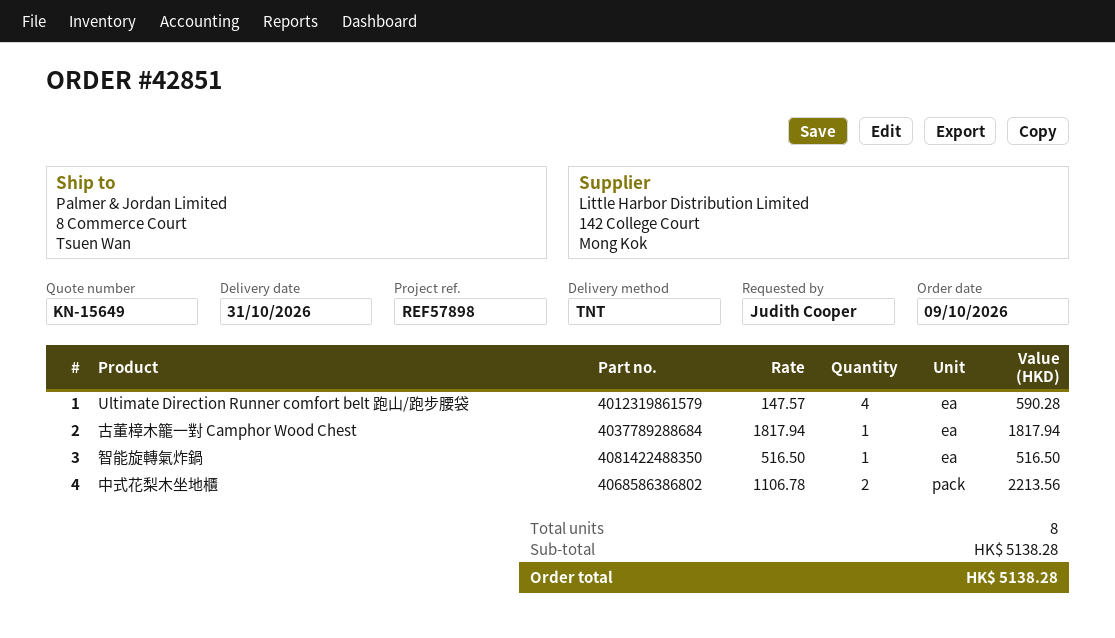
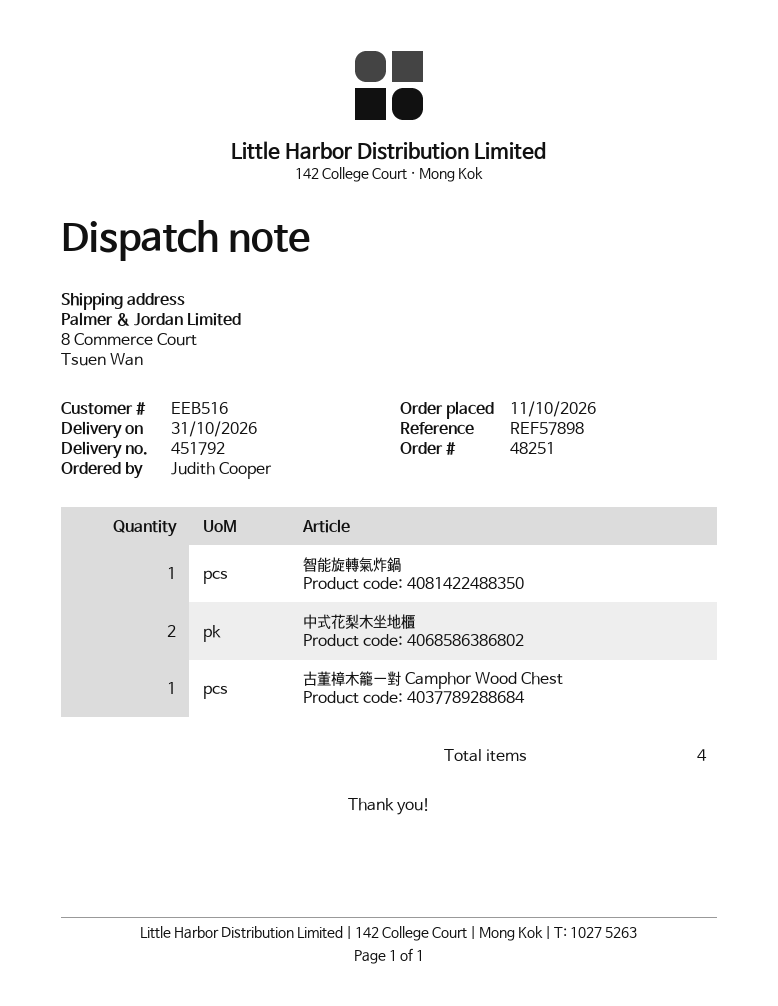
order number: 42851 -> 48251
order date: 2026-10-09 -> 2026-10-11
Ultimate Direction Runner comfort belt 跑山/跑步腰袋: 4 -> none
total quantity: 8 -> 4

